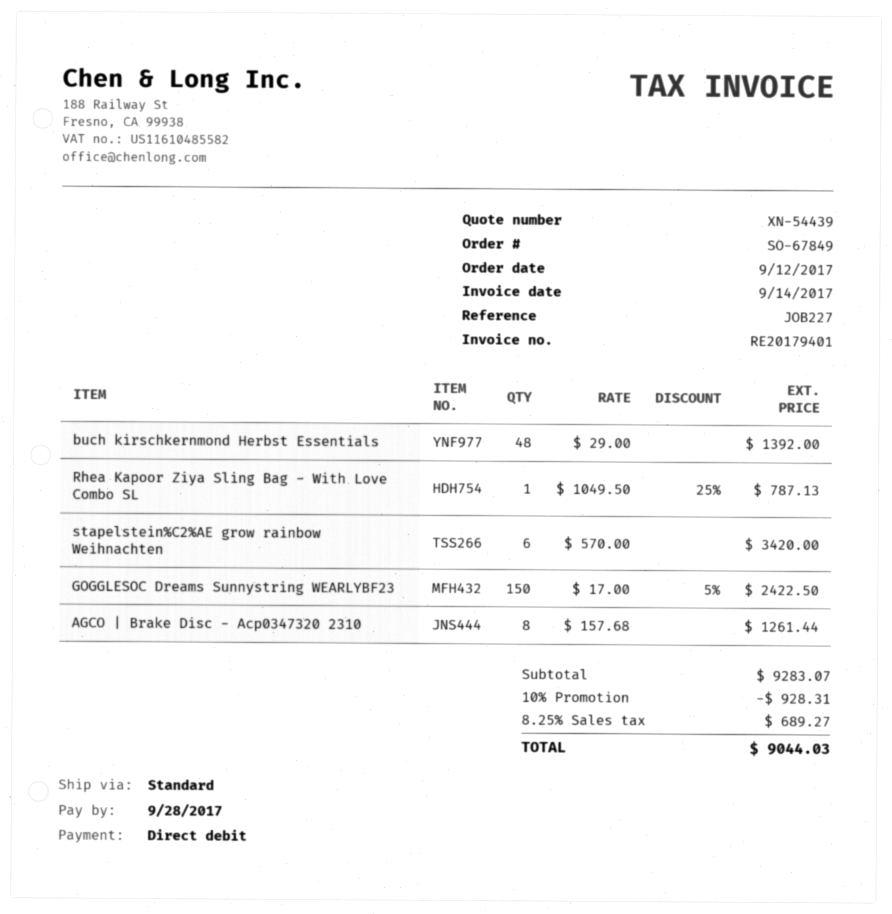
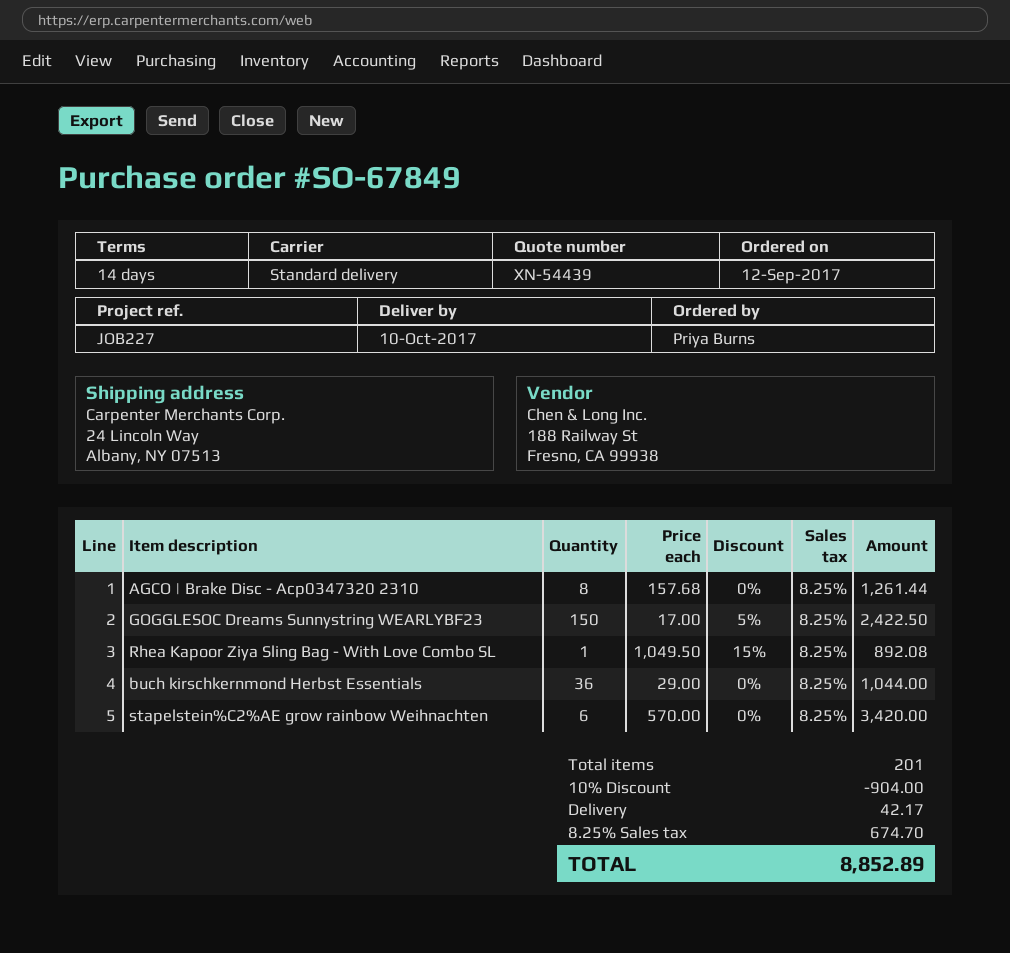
buch kirschkernmond Herbst Essentials: 48 x 29.00 = 1392.00 -> 36 x 29.00 = 1044.00
Rhea Kapoor Ziya Sling Bag - With Love Combo SL: 1 x 1049.50 - 25% = 787.13 -> 1 x 1049.50 - 15% = 892.08
discount: 10% = 928.31 -> 10% = 904.00
shipping: none -> 42.17
tax: 8.25% = 689.27 -> 8.25% = 674.70
total: 9044.03 -> 8852.89

